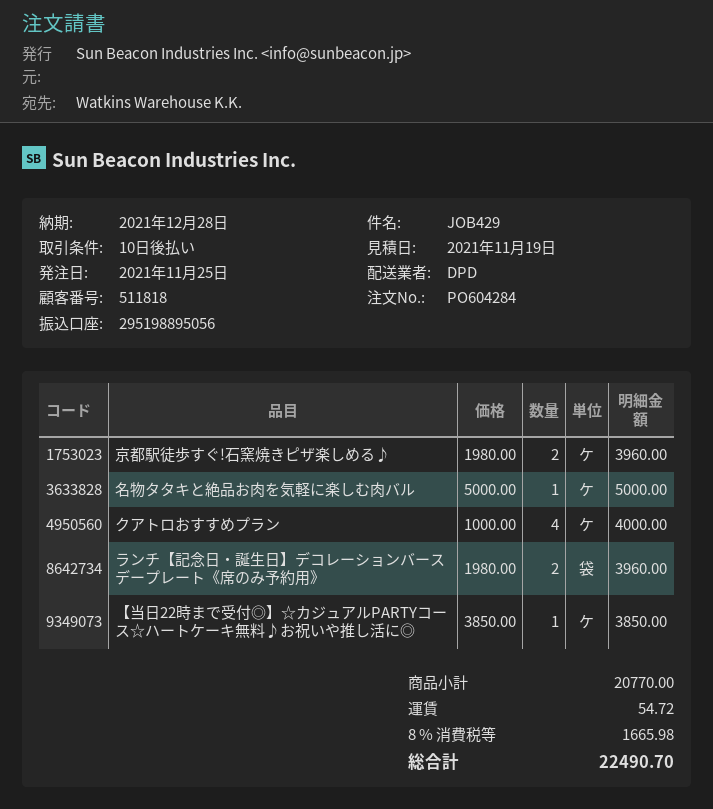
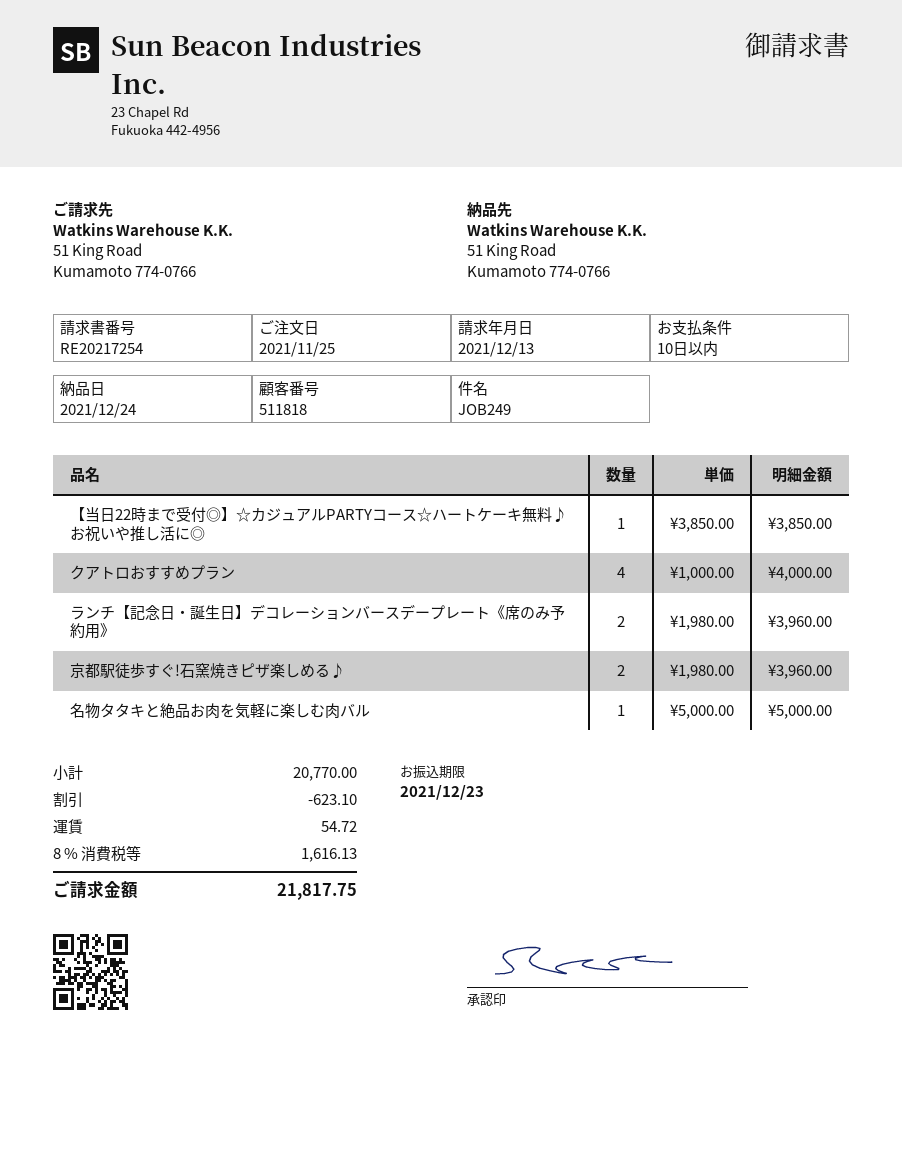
delivery date: 2021-12-28 -> 2021-12-24
reference: JOB429 -> JOB249
discount: none -> 623.10
tax: 8% = 1665.98 -> 8% = 1616.13
total: 22490.70 -> 21817.75

